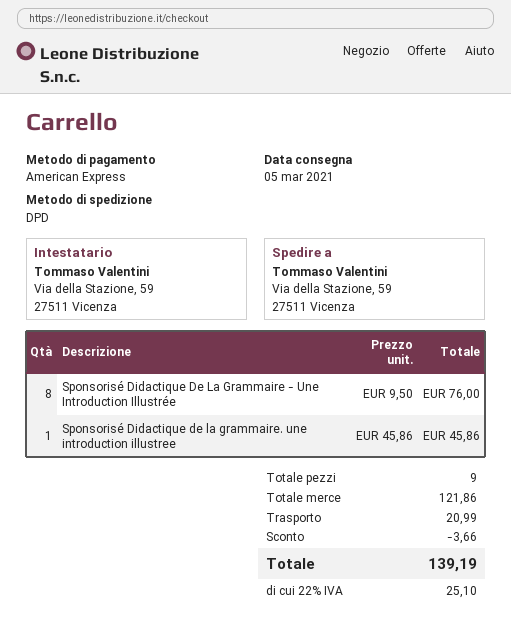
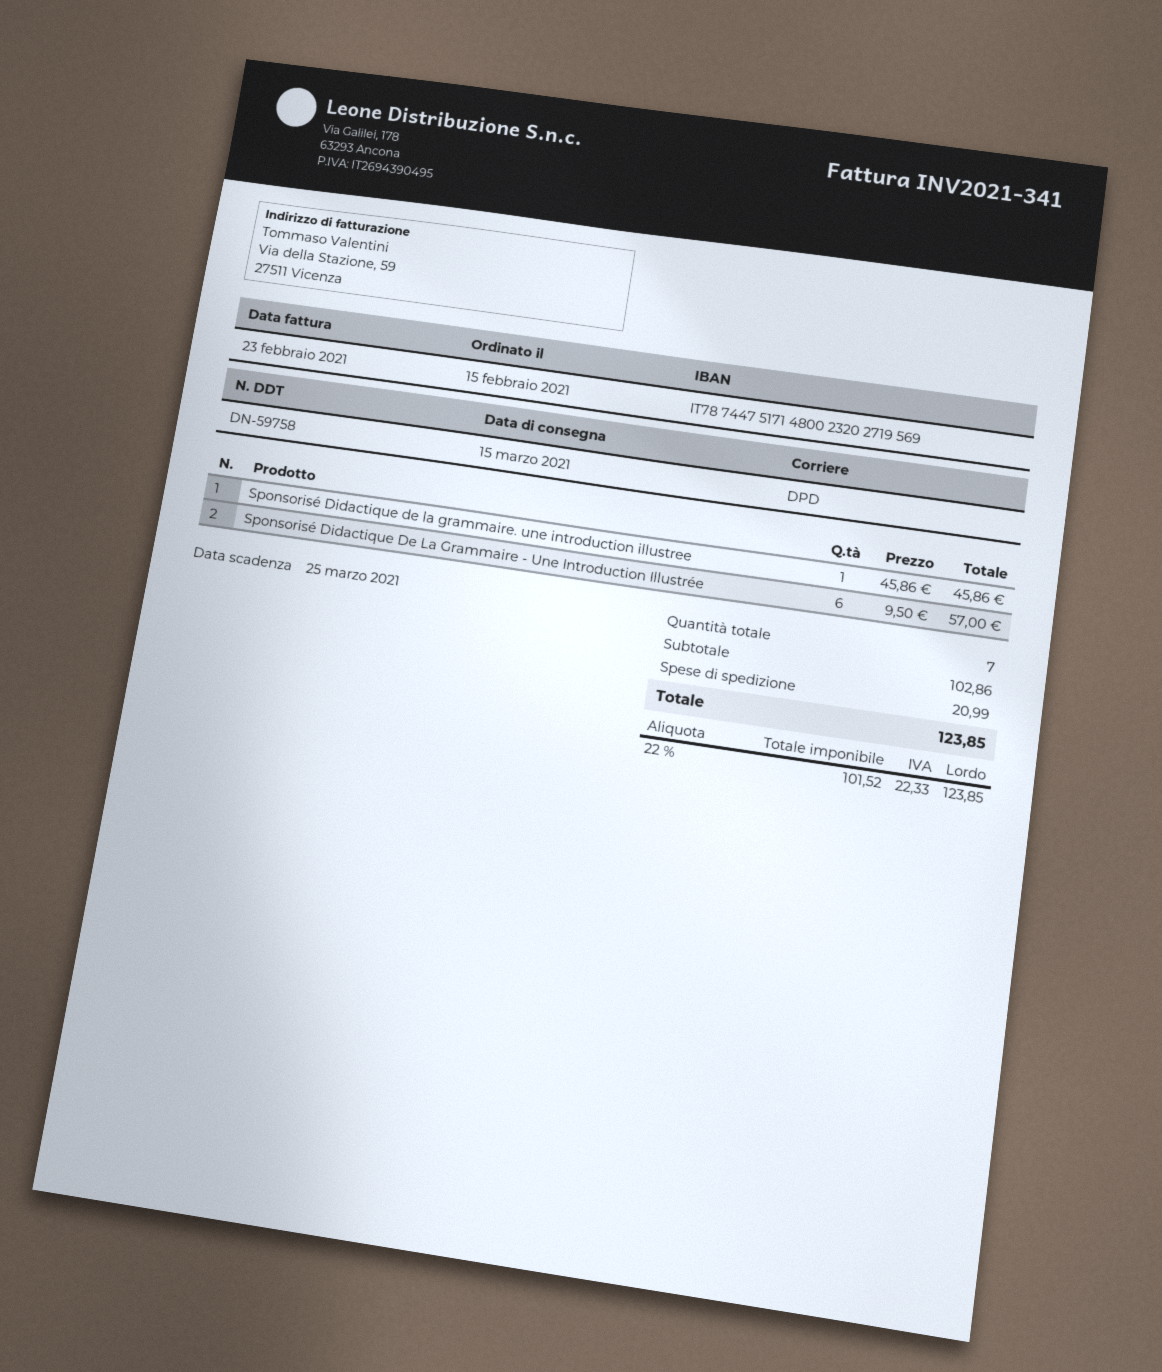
delivery date: 2021-03-05 -> 2021-03-15
Sponsorisé Didactique De La Grammaire - Une Introduction Illustrée: 8 x 9.50 = 76.00 -> 6 x 9.50 = 57.00
total quantity: 9 -> 7
subtotal: 121.86 -> 102.86
discount: 3.66 -> none
tax: 22% = 25.10 -> 22% = 22.33
total: 139.19 -> 123.85

